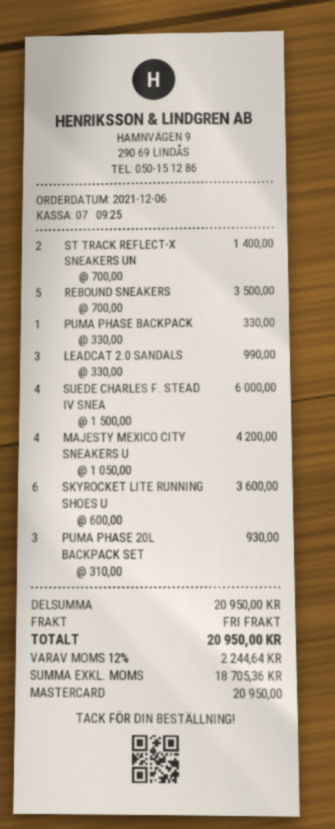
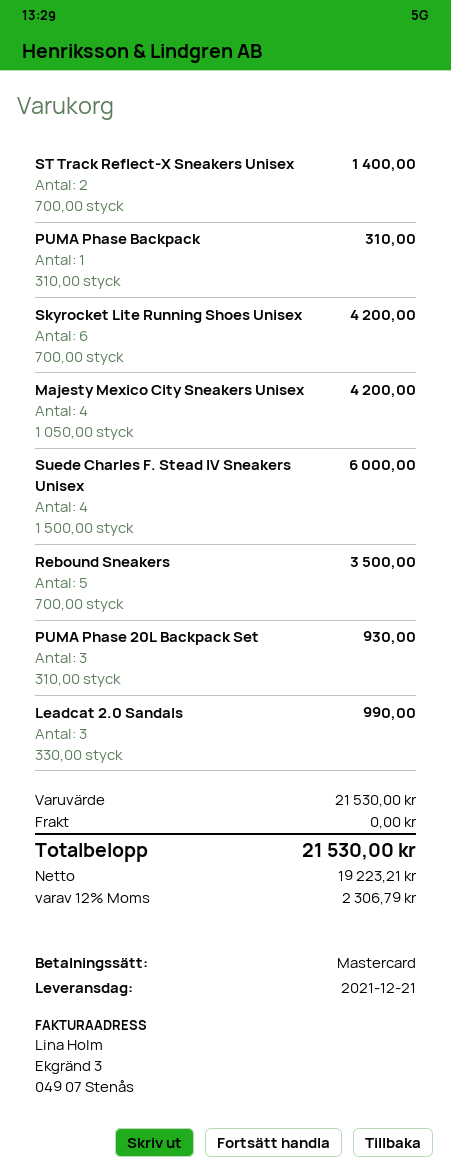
PUMA PHASE BACKPACK: 1 x 330.00 = 330.00 -> 1 x 310.00 = 310.00
SKYROCKET LITE RUNNING SHOES U: 6 x 600.00 = 3600.00 -> 6 x 700.00 = 4200.00
subtotal: 20950.00 -> 21530.00
net: 18705.36 -> 19223.21
tax: 12% = 2244.64 -> 12% = 2306.79
total: 20950.00 -> 21530.00

